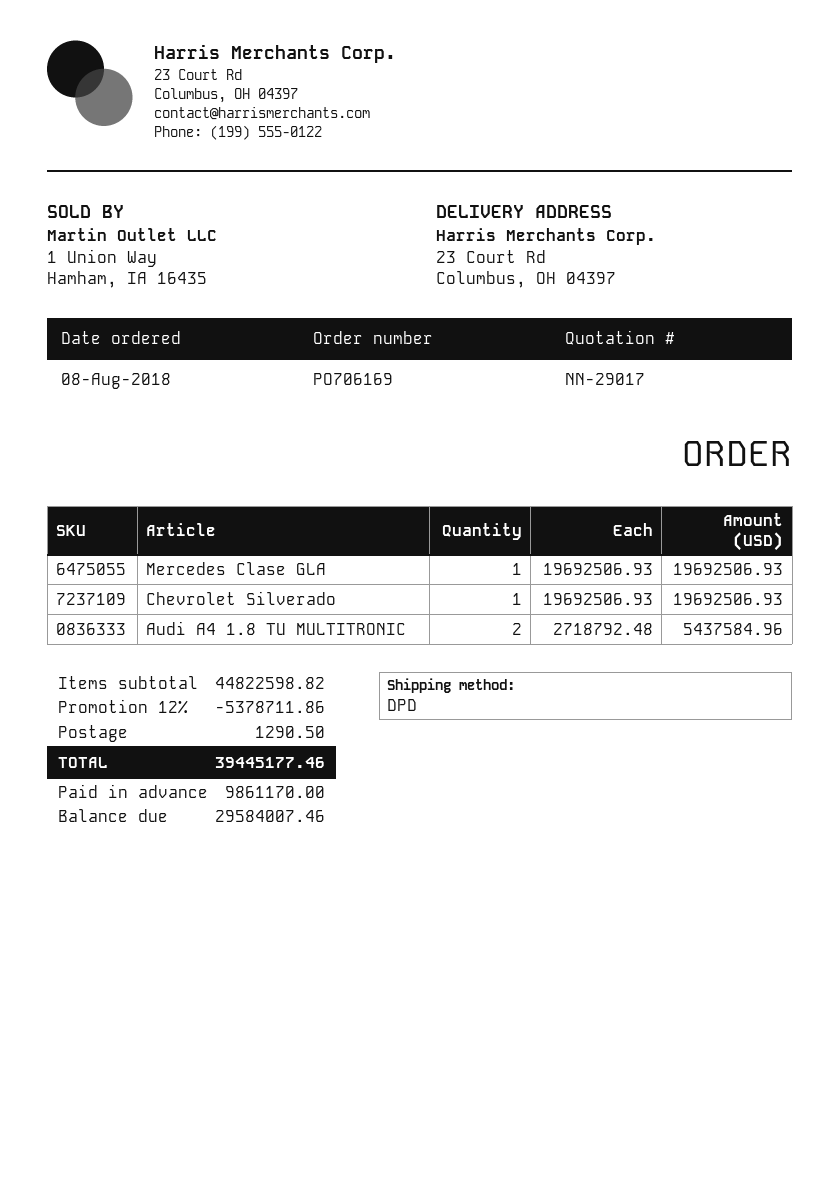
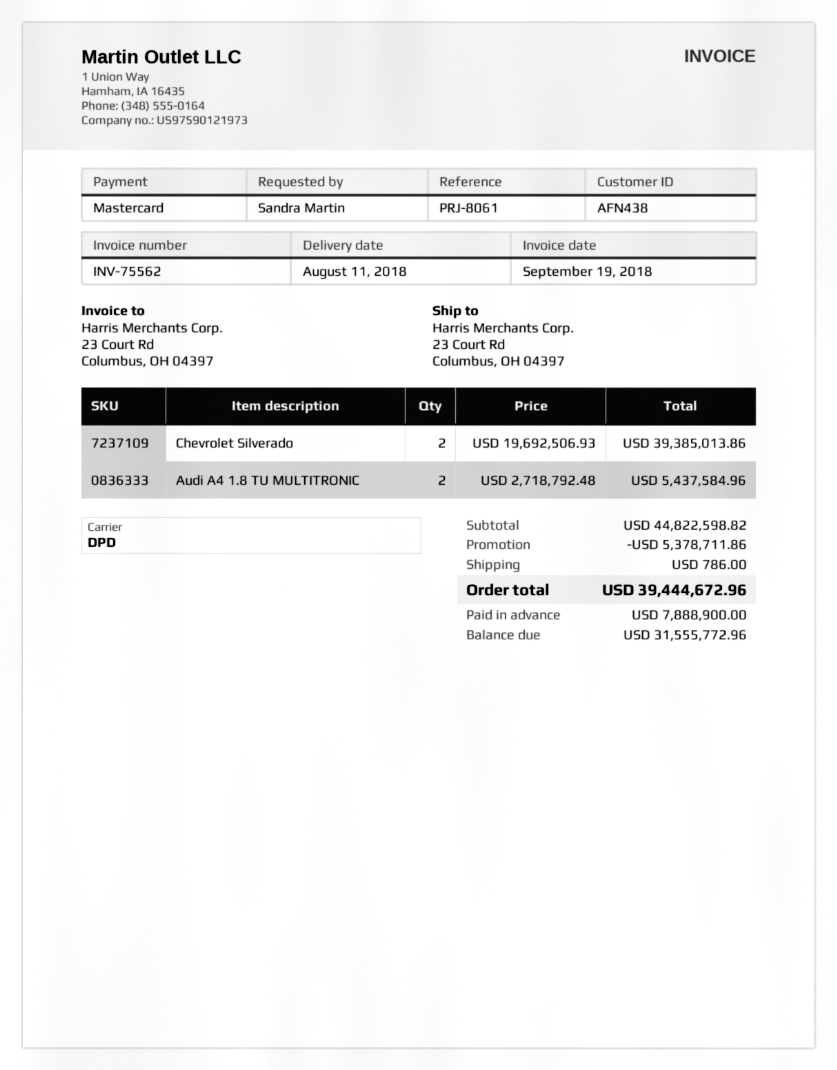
Mercedes Clase GLA: 1 x 19692506.93 = 19692506.93 -> none
Chevrolet Silverado: 1 x 19692506.93 = 19692506.93 -> 2 x 19692506.93 = 39385013.86
shipping: 1290.50 -> 786.00
total: 39445177.46 -> 39444672.96
deposit: 9861170.00 -> 7888900.00
balance: 29584007.46 -> 31555772.96

